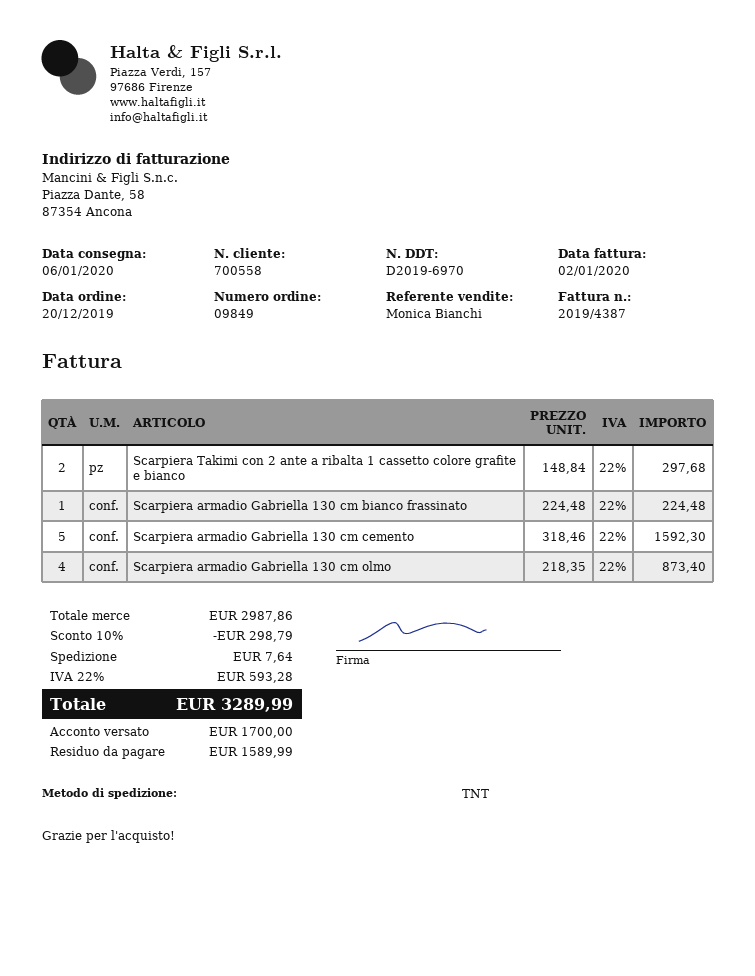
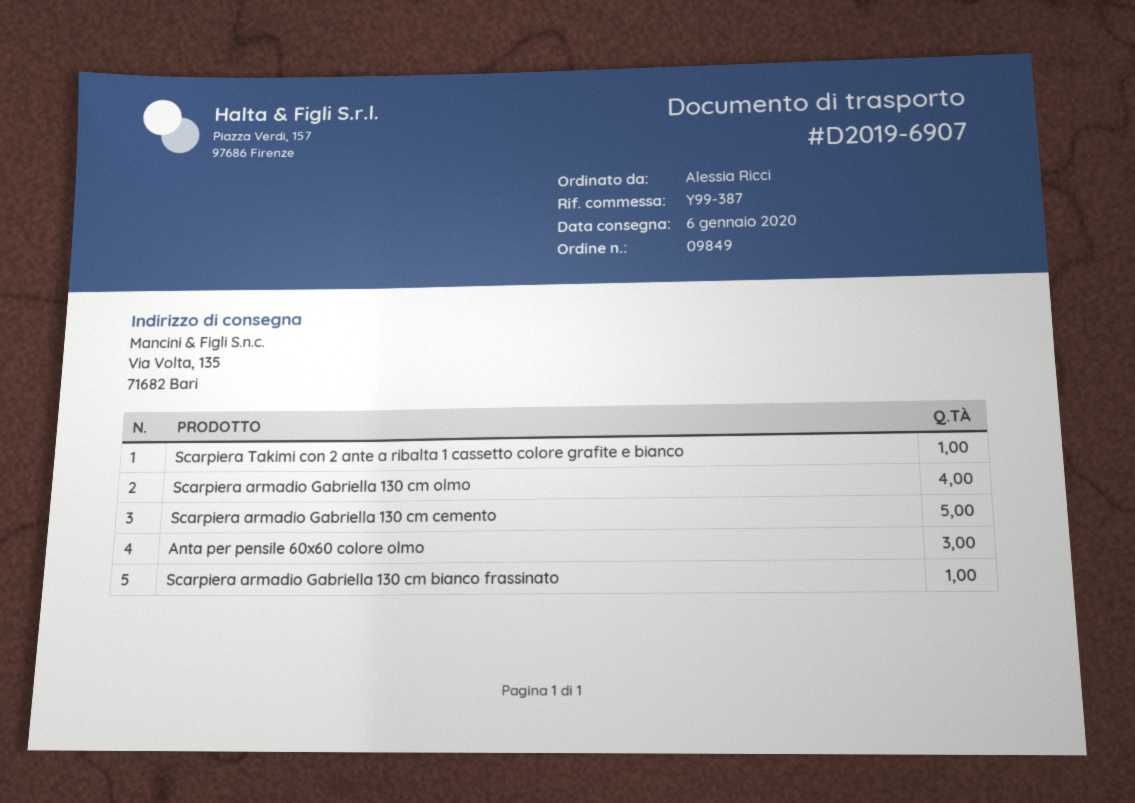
delivery note number: D2019-6970 -> D2019-6907
Scarpiera Takimi con 2 ante a ribalta 1 cassetto colore grafite e bianco: 2 -> 1
Anta per pensile 60x60 colore olmo: none -> 3

